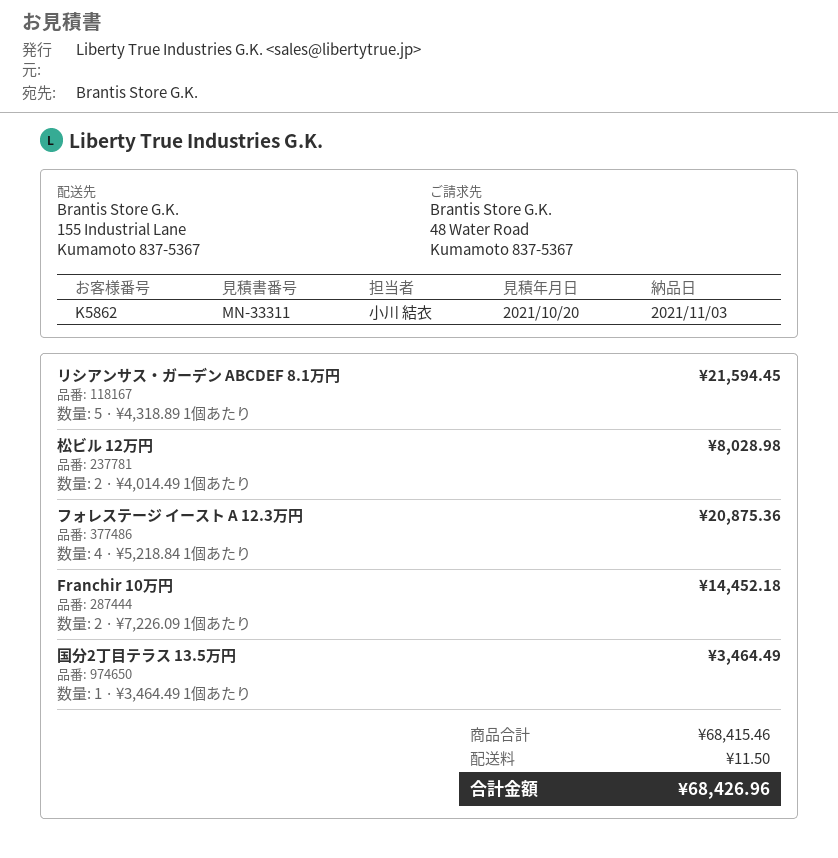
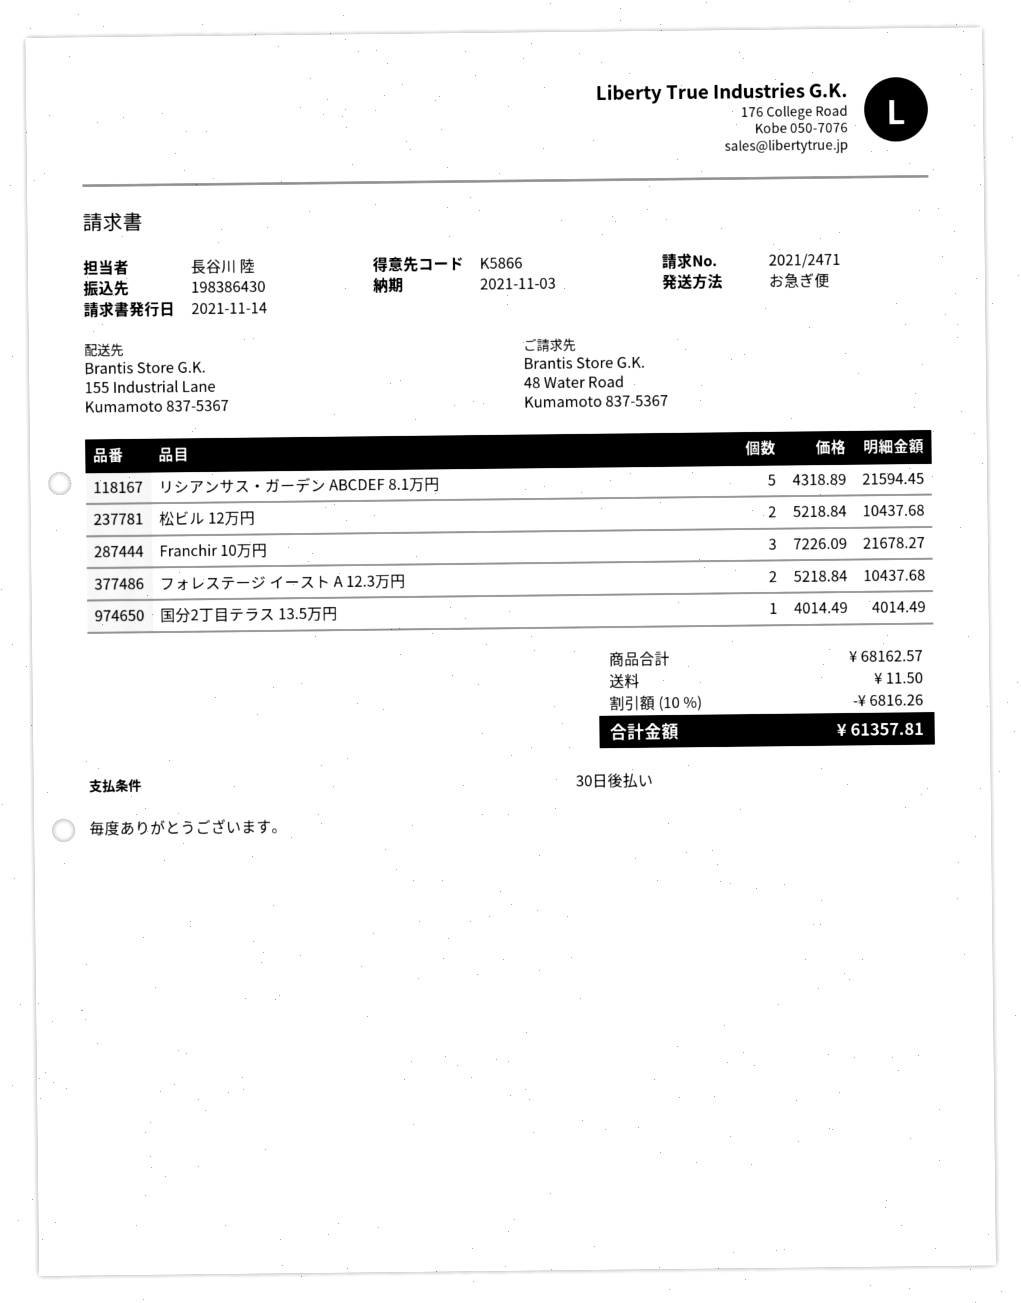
customer number: K5862 -> K5866
sales rep: 小川 結衣 -> 長谷川 陸
松ビル 12万円: 2 x 4014.49 = 8028.98 -> 2 x 5218.84 = 10437.68
フォレステージ イースト A 12.3万円: 4 x 5218.84 = 20875.36 -> 2 x 5218.84 = 10437.68
Franchir 10万円: 2 x 7226.09 = 14452.18 -> 3 x 7226.09 = 21678.27
国分2丁目テラス 13.5万円: 1 x 3464.49 = 3464.49 -> 1 x 4014.49 = 4014.49
subtotal: 68415.46 -> 68162.57
discount: none -> 10% = 6816.26
total: 68426.96 -> 61357.81

